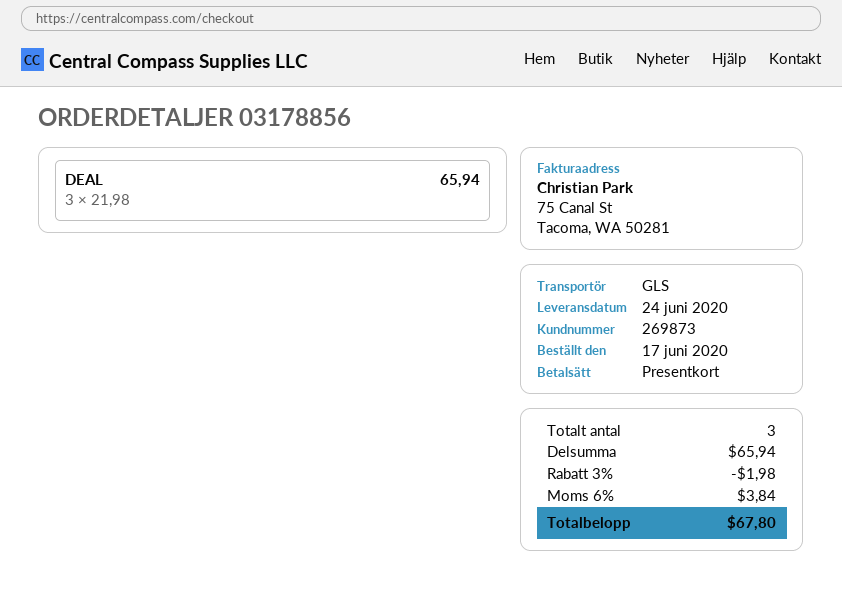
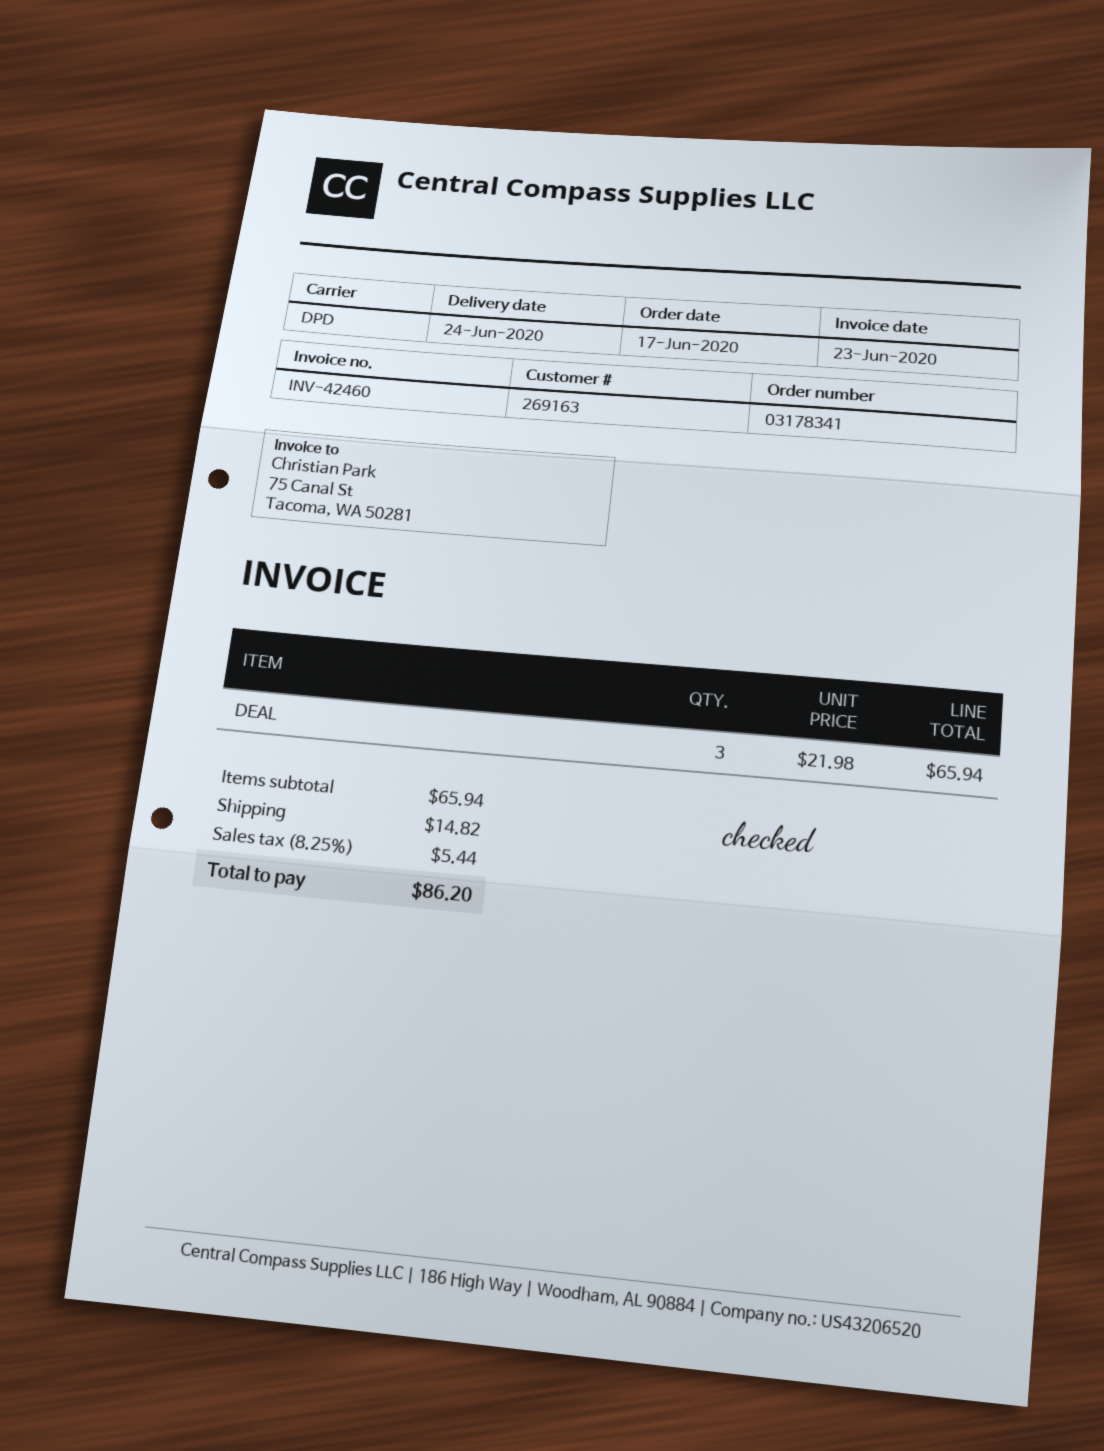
order number: 03178856 -> 03178341
customer number: 269873 -> 269163
shipping method: GLS -> DPD
discount: 3% = 1.98 -> none
shipping: none -> 14.82
tax: 6% = 3.84 -> 8.25% = 5.44
total: 67.80 -> 86.20

